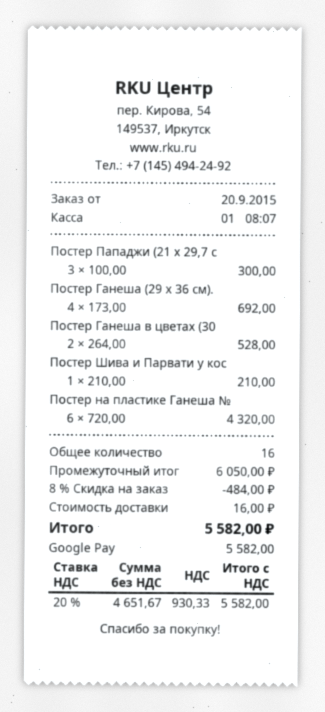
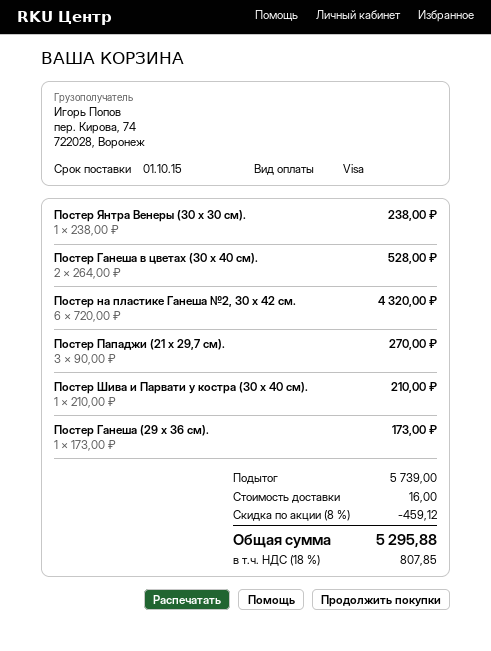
payment method: Google Pay -> Visa
Постер Пападжи (21 x 29,7 с: 3 x 100.00 = 300.00 -> 3 x 90.00 = 270.00
Постер Ганеша (29 х 36 см).: 4 x 173.00 = 692.00 -> 1 x 173.00 = 173.00
Постер Янтра Венеры (30 х 30 см).: none -> 1 x 238.00 = 238.00
subtotal: 6050.00 -> 5739.00
discount: 8% = 484.00 -> 8% = 459.12
tax: 20% = 930.33 -> 18% = 807.85
total: 5582.00 -> 5295.88

